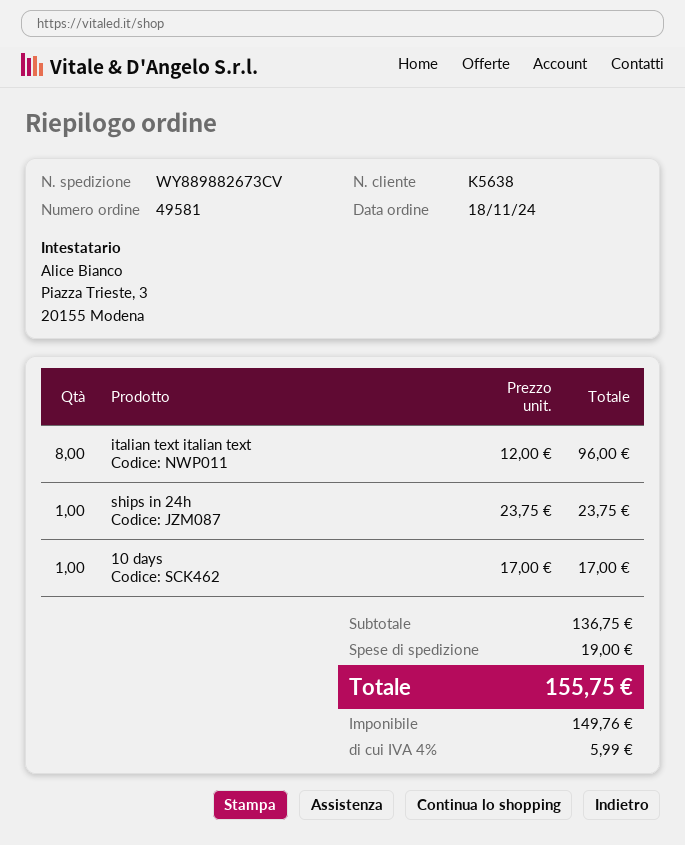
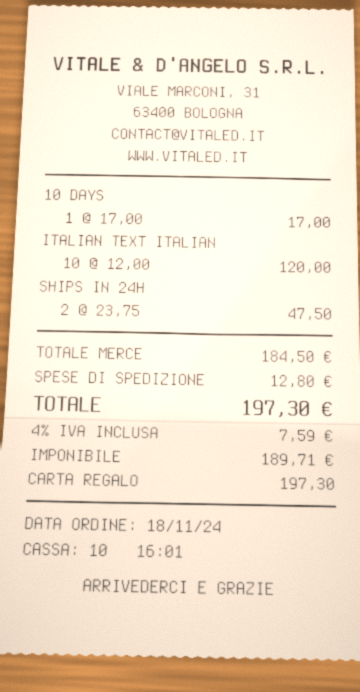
italian text italian text: 8 x 12.00 = 96.00 -> 10 x 12.00 = 120.00
ships in 24h: 1 x 23.75 = 23.75 -> 2 x 23.75 = 47.50
subtotal: 136.75 -> 184.50
shipping: 19.00 -> 12.80
net: 149.76 -> 189.71
tax: 4% = 5.99 -> 4% = 7.59
total: 155.75 -> 197.30

